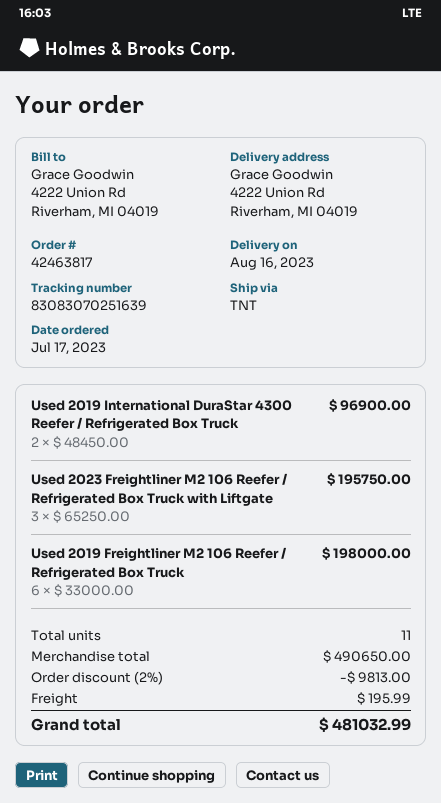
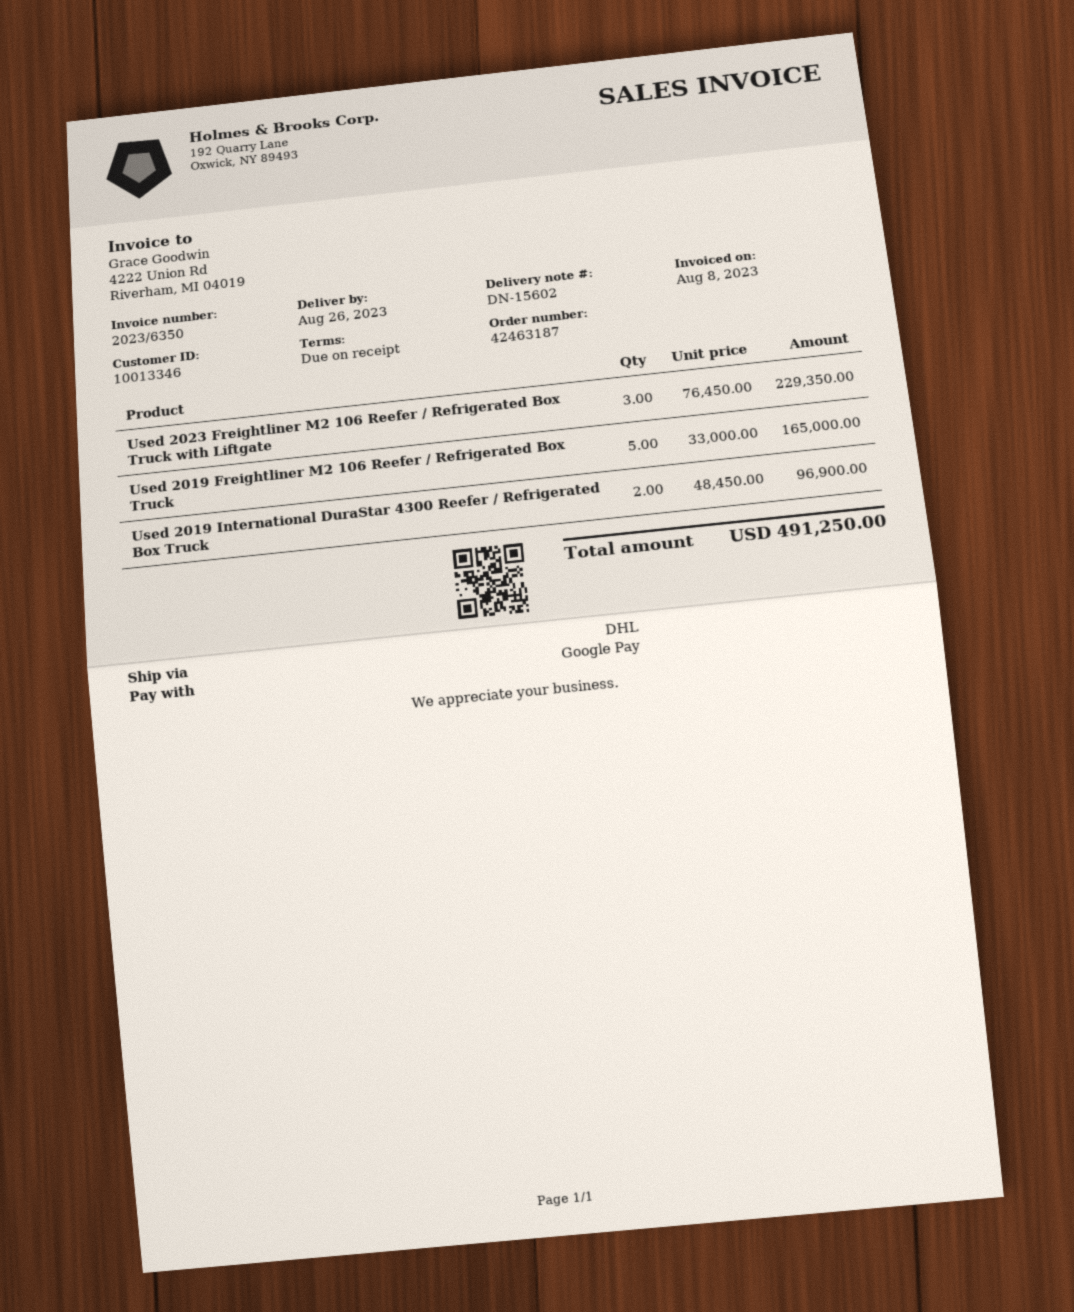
order number: 42463817 -> 42463187
delivery date: 2023-08-16 -> 2023-08-26
shipping method: TNT -> DHL
Used 2023 Freightliner M2 106 Reefer / Refrigerated Box Truck with Liftgate: 3 x 65250.00 = 195750.00 -> 3 x 76450.00 = 229350.00
Used 2019 Freightliner M2 106 Reefer / Refrigerated Box Truck: 6 x 33000.00 = 198000.00 -> 5 x 33000.00 = 165000.00
discount: 2% = 9813.00 -> none
shipping: 195.99 -> none
total: 481032.99 -> 491250.00

